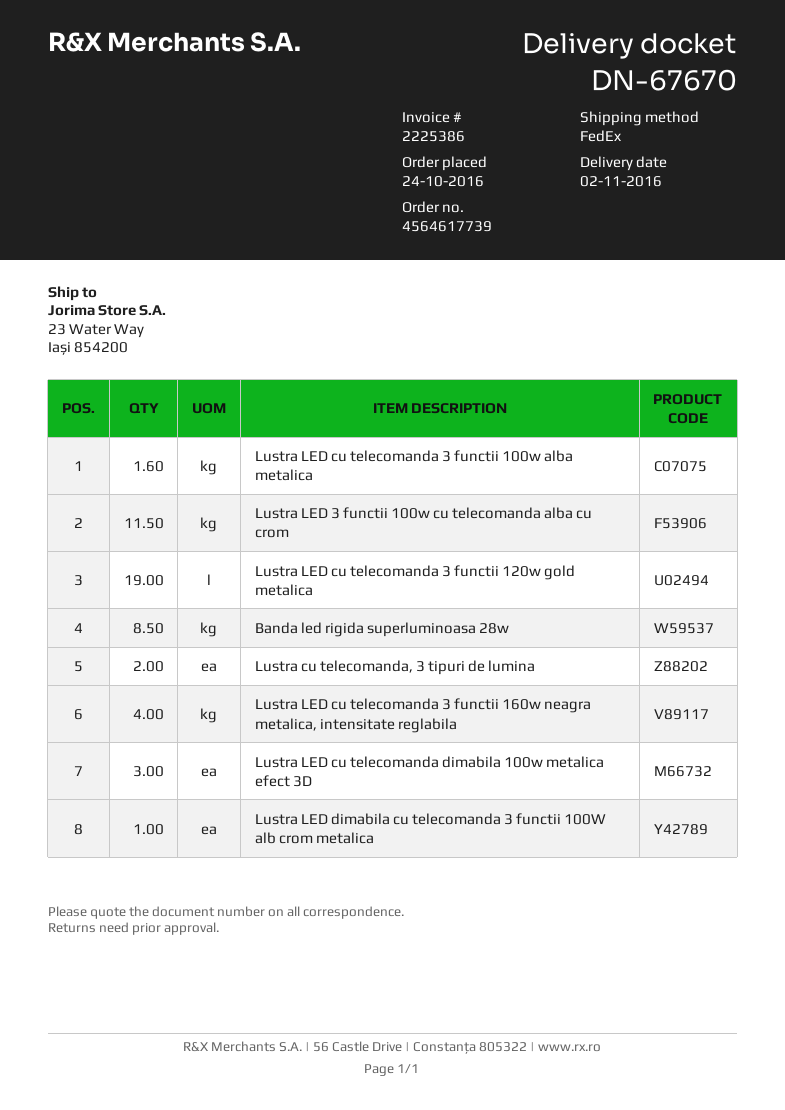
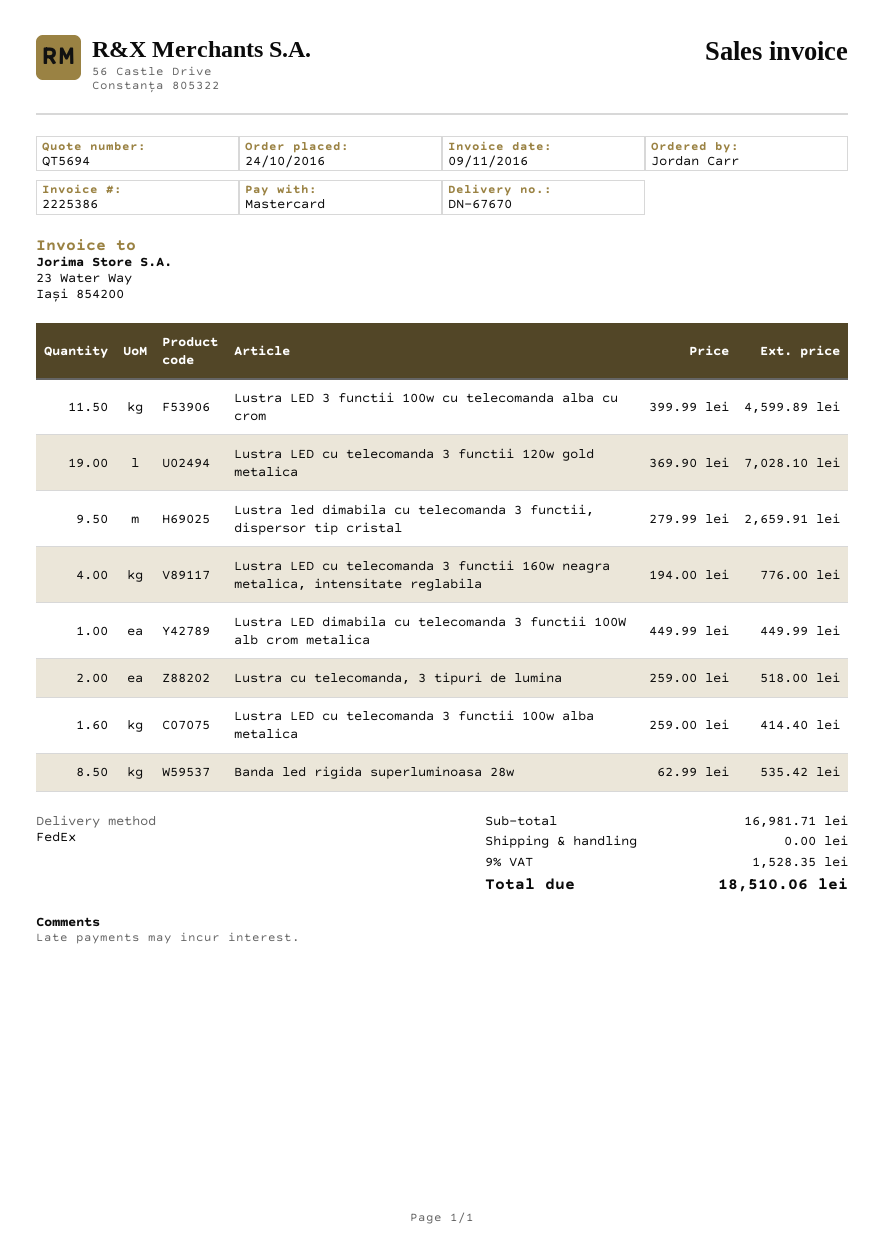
Lustra LED cu telecomanda dimabila 100w metalica efect 3D: 3 -> none
Lustra led dimabila cu telecomanda 3 functii, dispersor tip cristal: none -> 9.5

